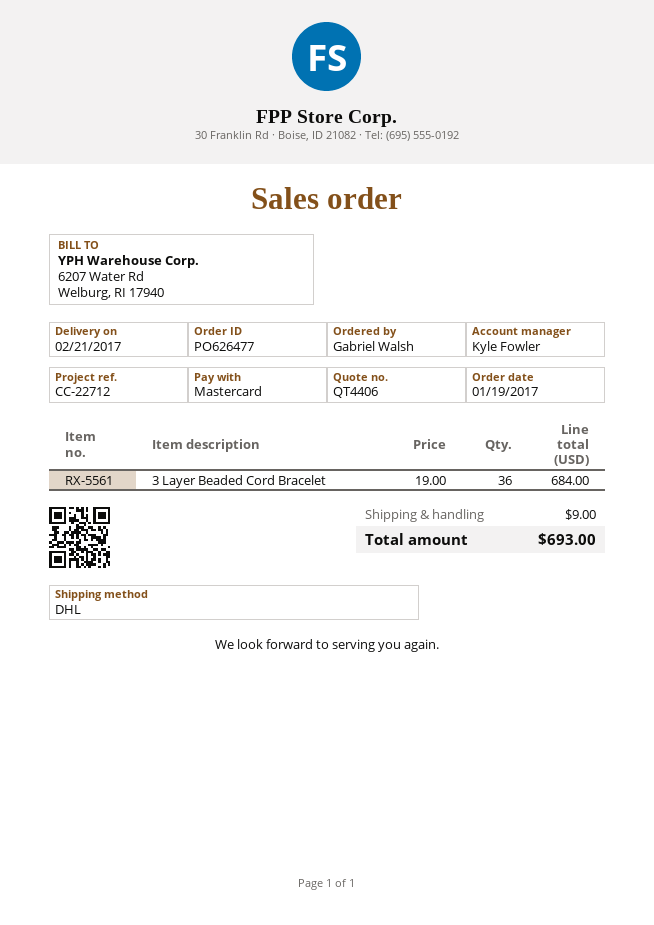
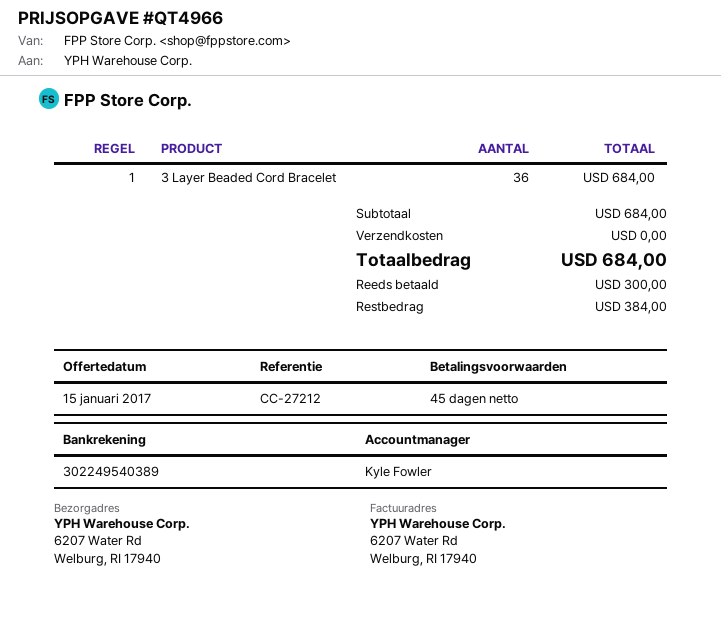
quote number: QT4406 -> QT4966
reference: CC-22712 -> CC-27212
shipping: 9.00 -> 0.00
total: 693.00 -> 684.00

